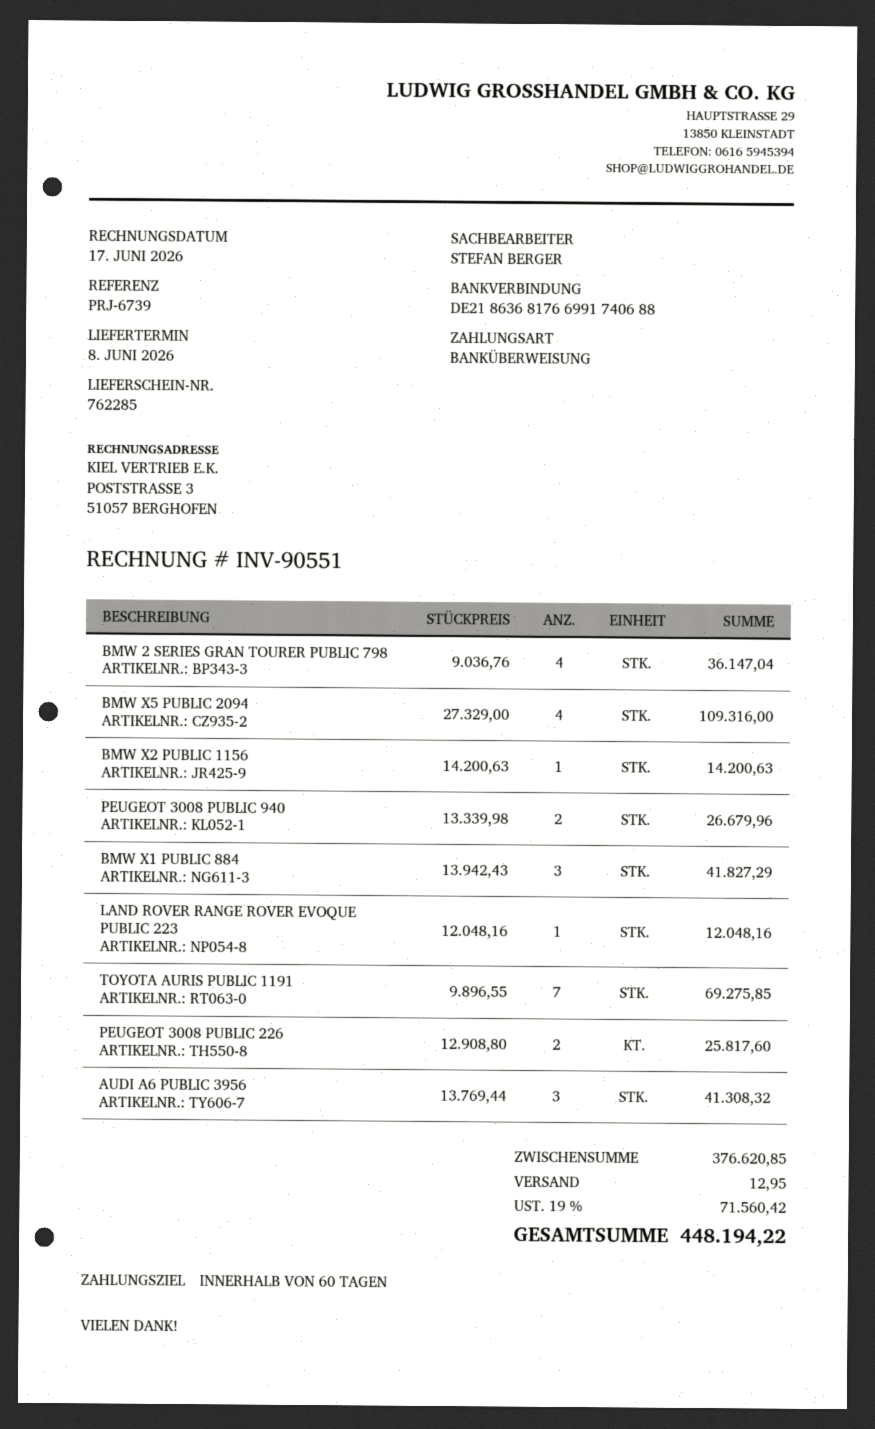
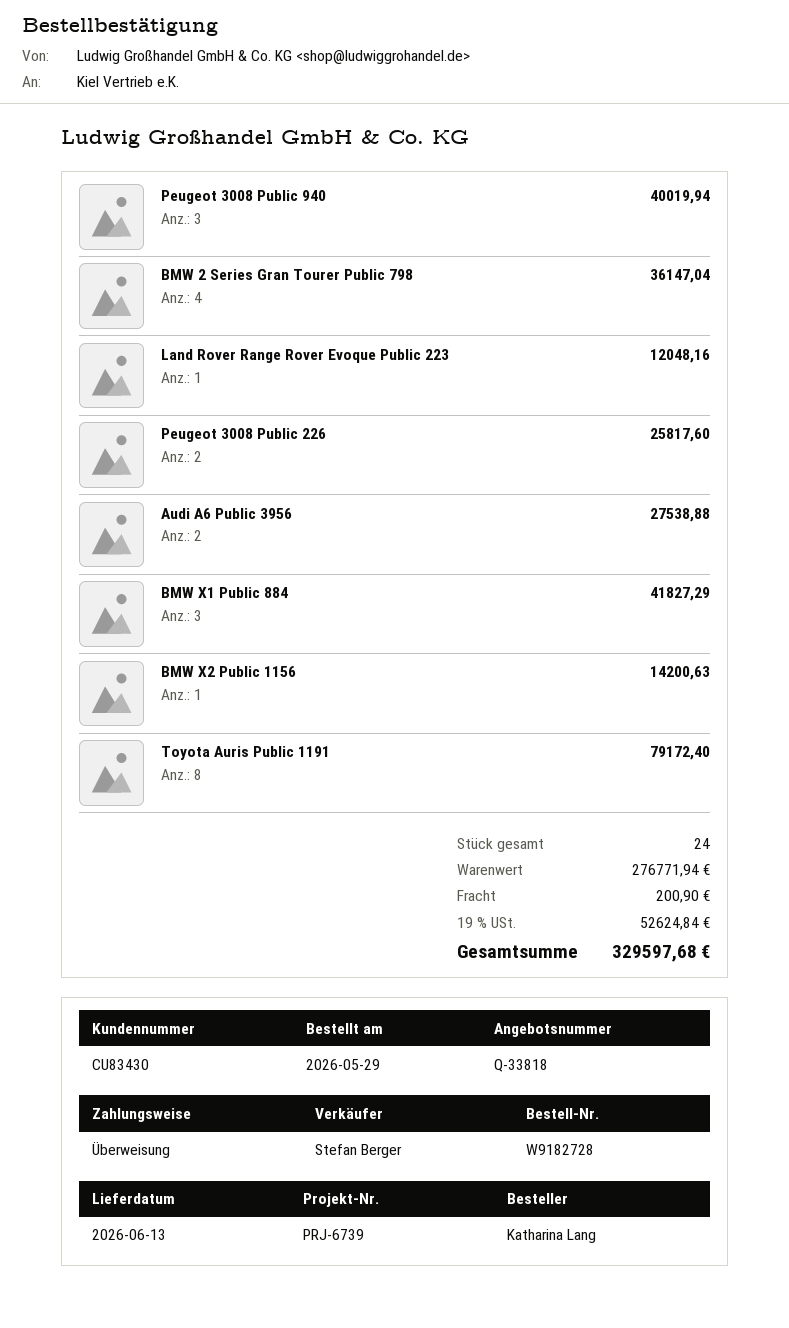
delivery date: 2026-06-08 -> 2026-06-13
BMW X5 PUBLIC 2094: 4 for 109316.00 -> none
PEUGEOT 3008 PUBLIC 940: 2 for 26679.96 -> 3 for 40019.94
TOYOTA AURIS PUBLIC 1191: 7 for 69275.85 -> 8 for 79172.40
AUDI A6 PUBLIC 3956: 3 for 41308.32 -> 2 for 27538.88
subtotal: 376620.85 -> 276771.94
shipping: 12.95 -> 200.90
tax: 19% = 71560.42 -> 19% = 52624.84
total: 448194.22 -> 329597.68

